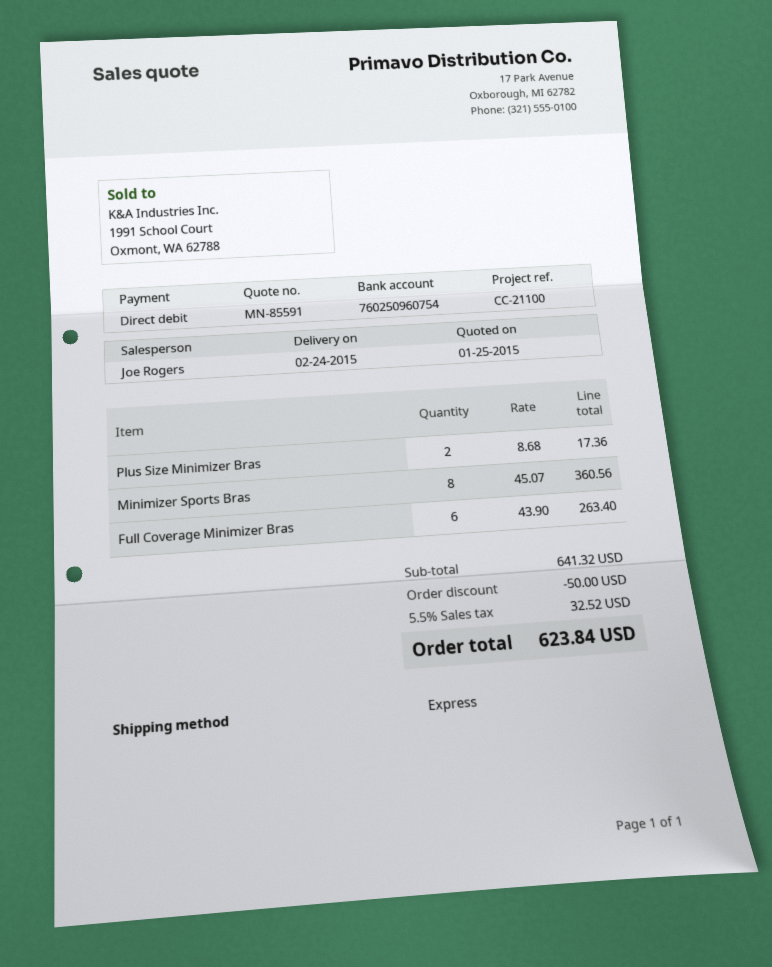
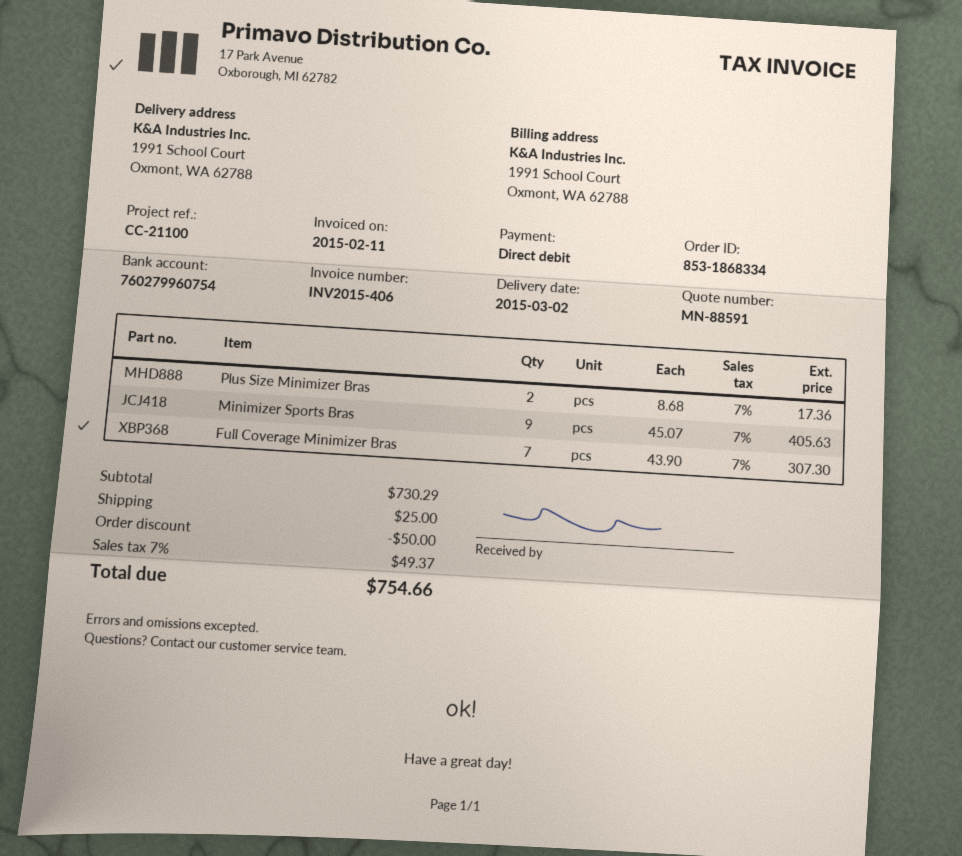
quote number: MN-85591 -> MN-88591
delivery date: 2015-02-24 -> 2015-03-02
bank account: 760250960754 -> 760279960754
Minimizer Sports Bras: 8 x 45.07 = 360.56 -> 9 x 45.07 = 405.63
Full Coverage Minimizer Bras: 6 x 43.90 = 263.40 -> 7 x 43.90 = 307.30
subtotal: 641.32 -> 730.29
shipping: none -> 25.00
tax: 5.5% = 32.52 -> 7% = 49.37
total: 623.84 -> 754.66

